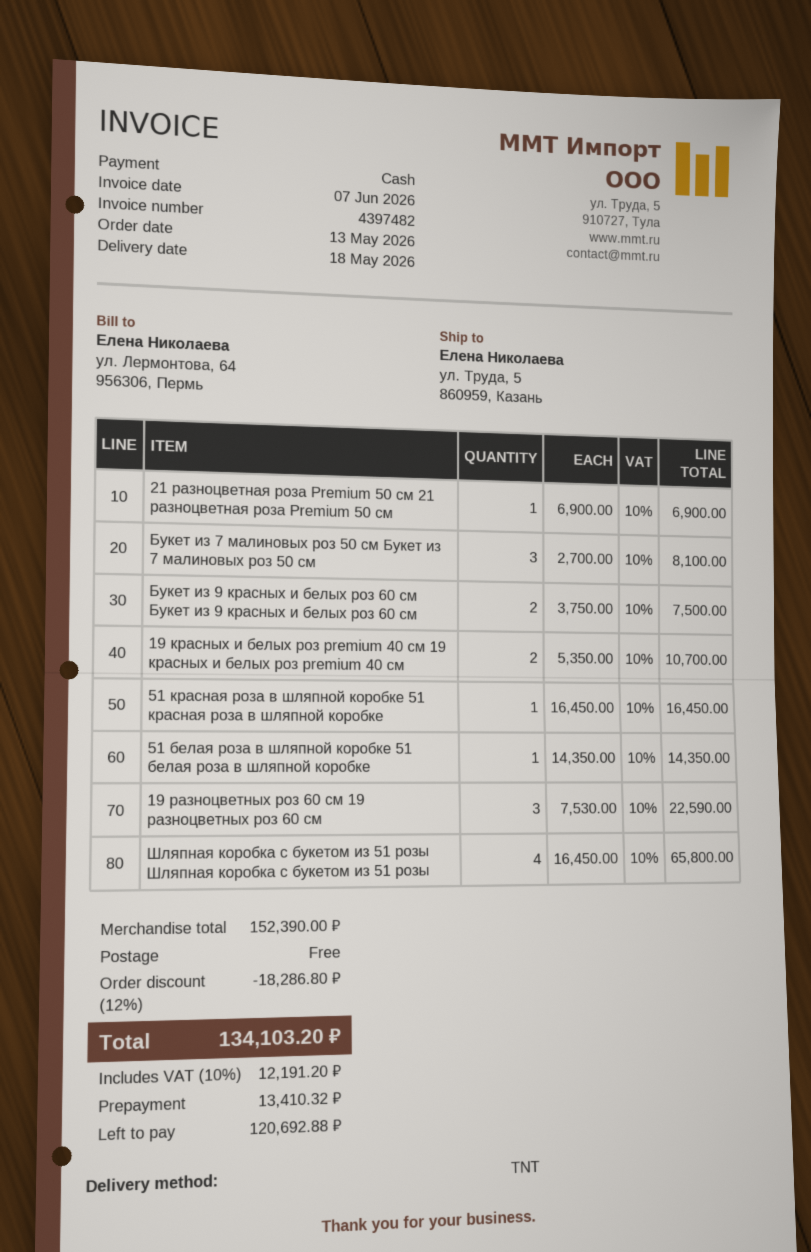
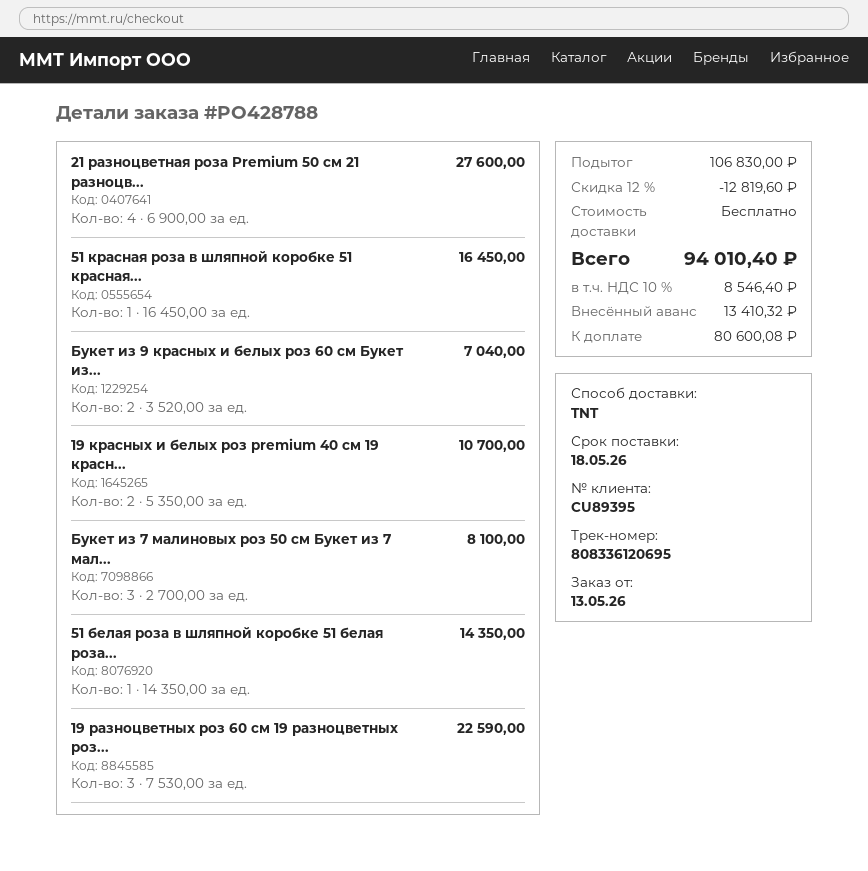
21 разноцветная роза Premium 50 см 21 разноцветная роза Premium 50 см: 1 x 6900.00 = 6900.00 -> 4 x 6900.00 = 27600.00
Букет из 9 красных и белых роз 60 см Букет из 9 красных и белых роз 60 см: 2 x 3750.00 = 7500.00 -> 2 x 3520.00 = 7040.00
Шляпная коробка с букетом из 51 розы Шляпная коробка с букетом из 51 розы: 4 x 16450.00 = 65800.00 -> none
subtotal: 152390.00 -> 106830.00
discount: 12% = 18286.80 -> 12% = 12819.60
tax: 10% = 12191.20 -> 10% = 8546.40
total: 134103.20 -> 94010.40
balance: 120692.88 -> 80600.08

